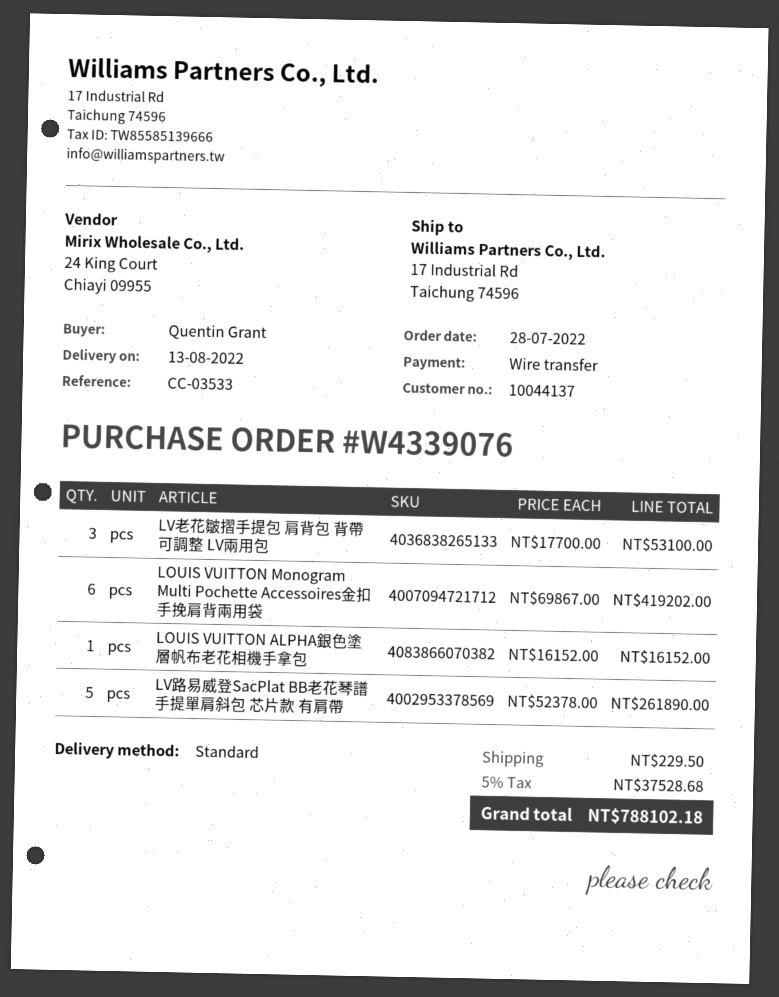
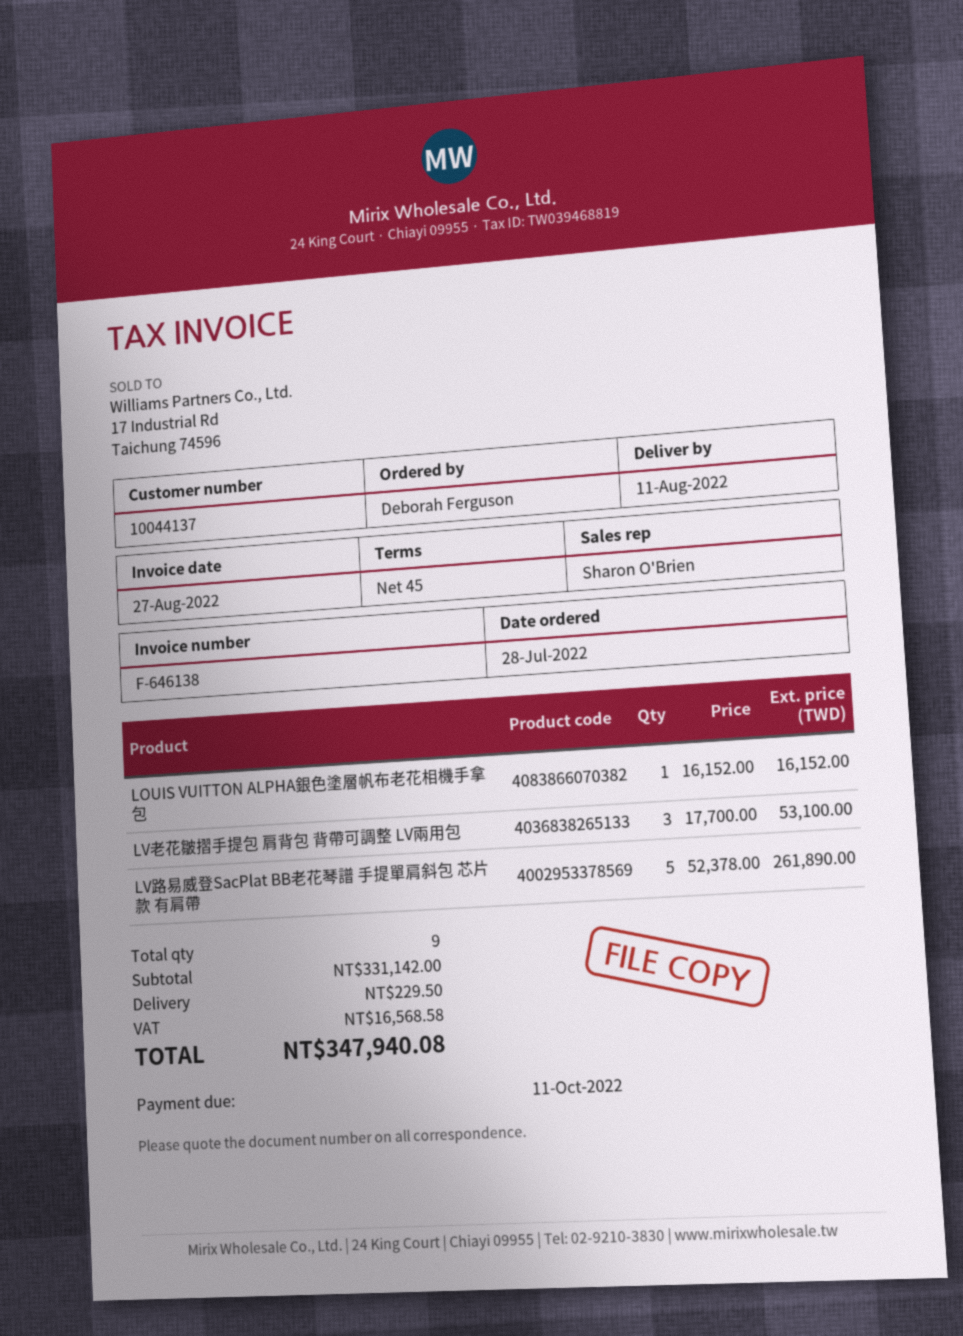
delivery date: 2022-08-13 -> 2022-08-11
ordered by: Quentin Grant -> Deborah Ferguson
LOUIS VUITTON Monogram Multi Pochette Accessoires金扣手挽肩背兩用袋: 6 x 69867.00 = 419202.00 -> none
tax: 37528.68 -> 16568.58
total: 788102.18 -> 347940.08

